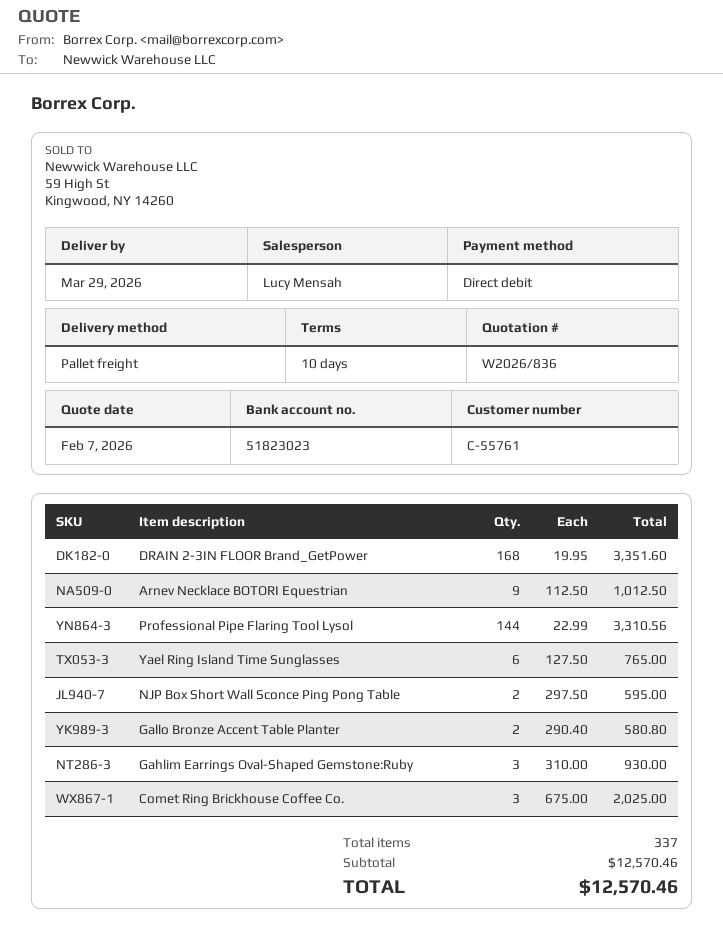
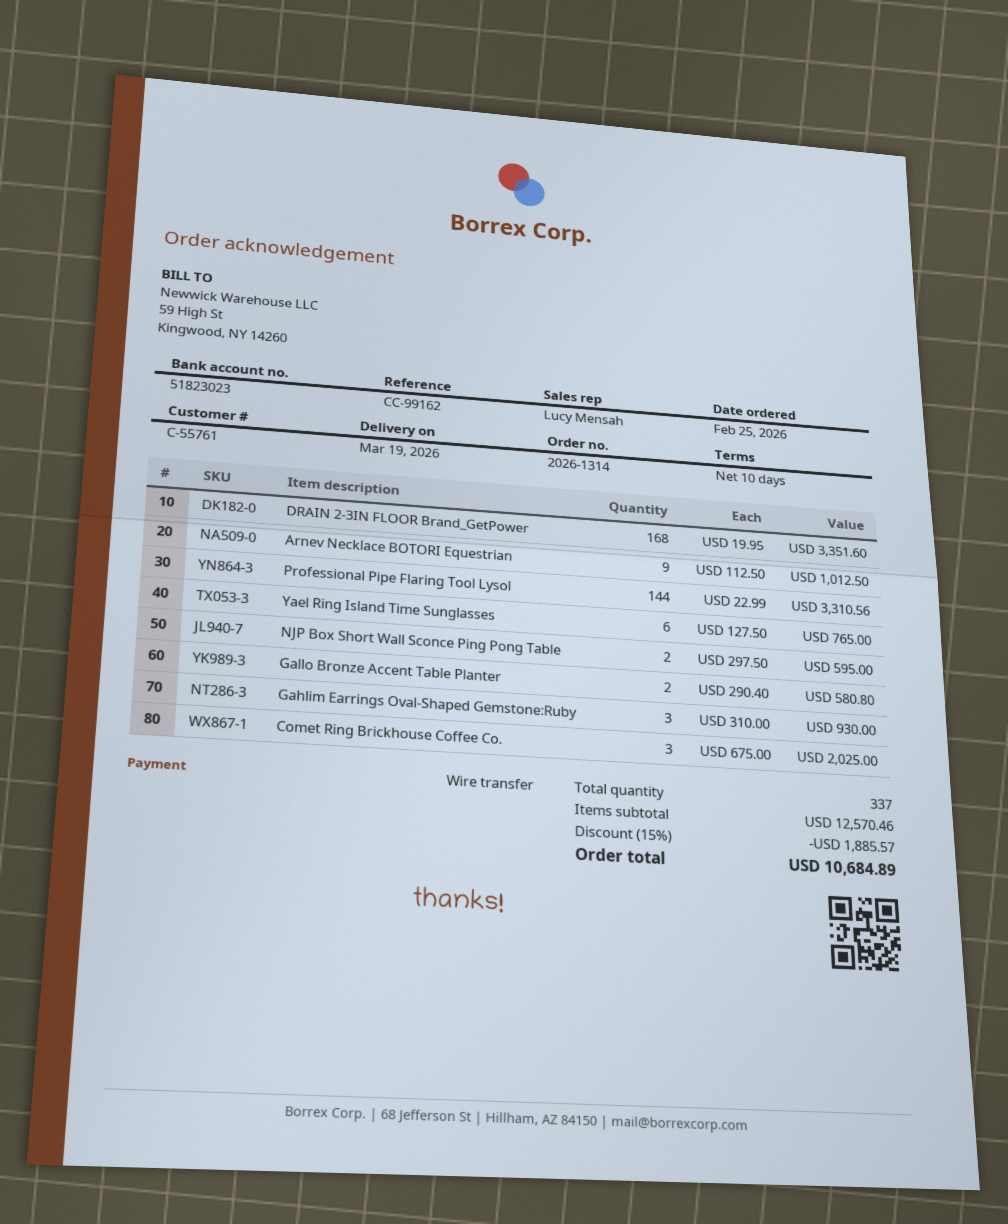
delivery date: 2026-03-29 -> 2026-03-19
payment method: direct debit -> bank transfer
discount: none -> 15% = 1885.57
total: 12570.46 -> 10684.89

